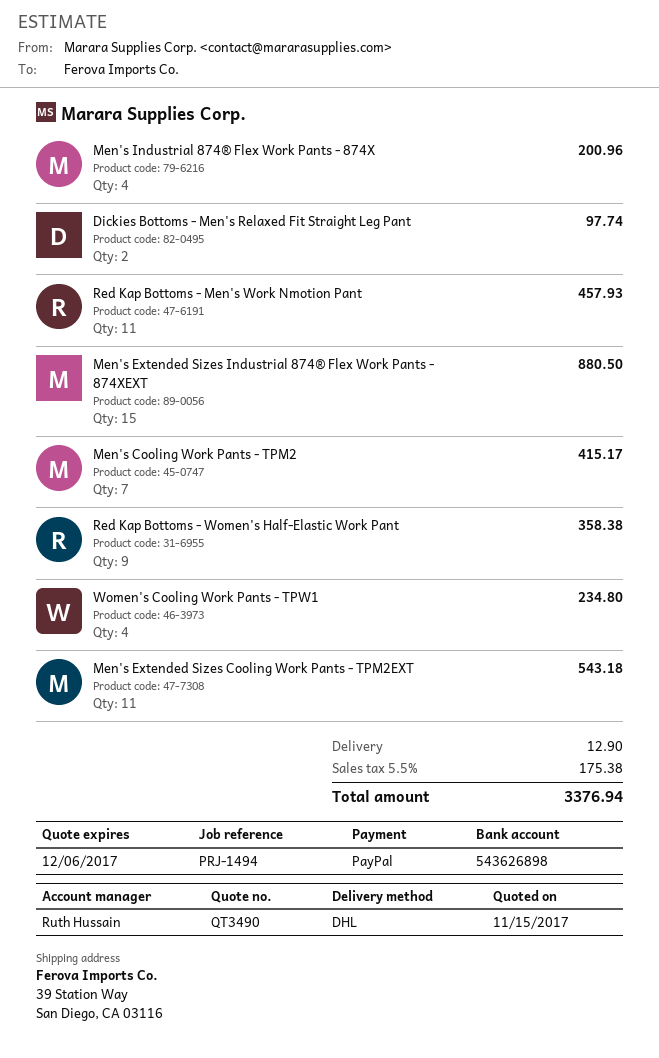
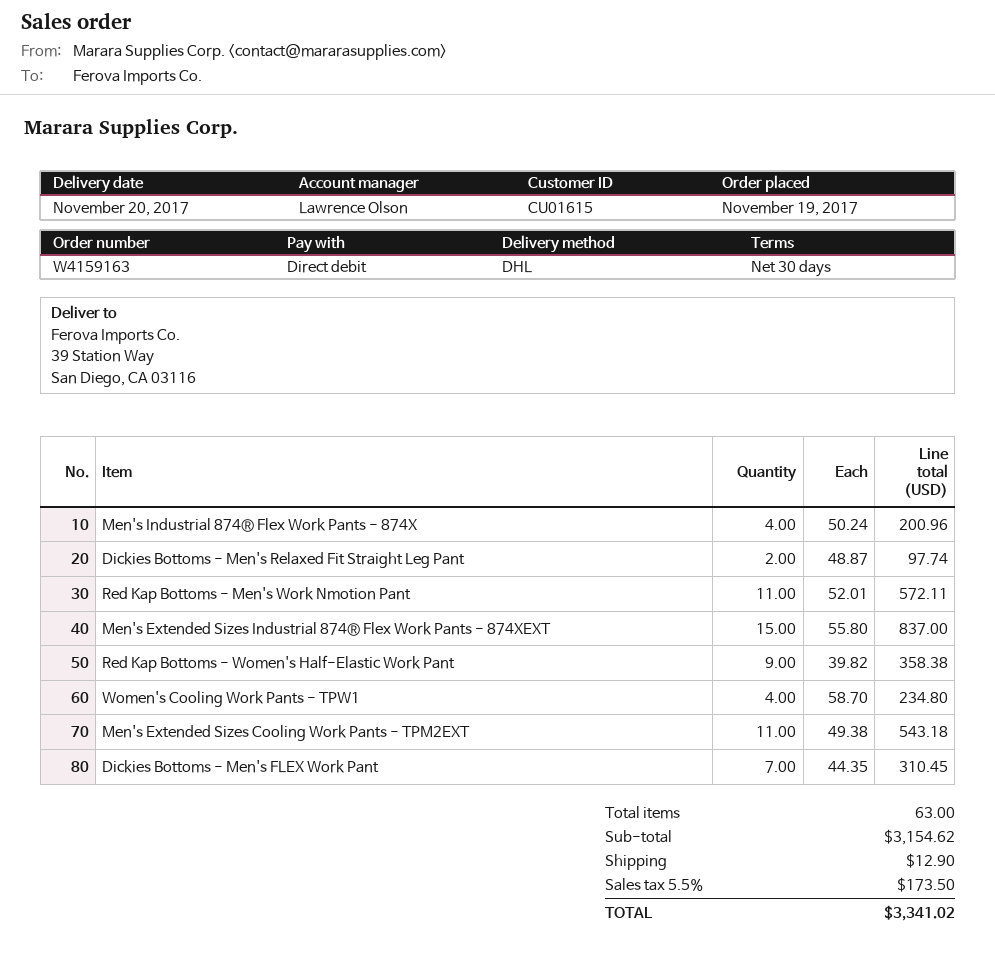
sales rep: Ruth Hussain -> Lawrence Olson
payment method: PayPal -> direct debit
Red Kap Bottoms - Men's Work Nmotion Pant: 11 for 457.93 -> 11 for 572.11
Men's Extended Sizes Industrial 874® Flex Work Pants - 874XEXT: 15 for 880.50 -> 15 for 837.00
Men's Cooling Work Pants - TPM2: 7 for 415.17 -> none
Dickies Bottoms - Men's FLEX Work Pant: none -> 7 for 310.45
tax: 5.5% = 175.38 -> 5.5% = 173.50
total: 3376.94 -> 3341.02

